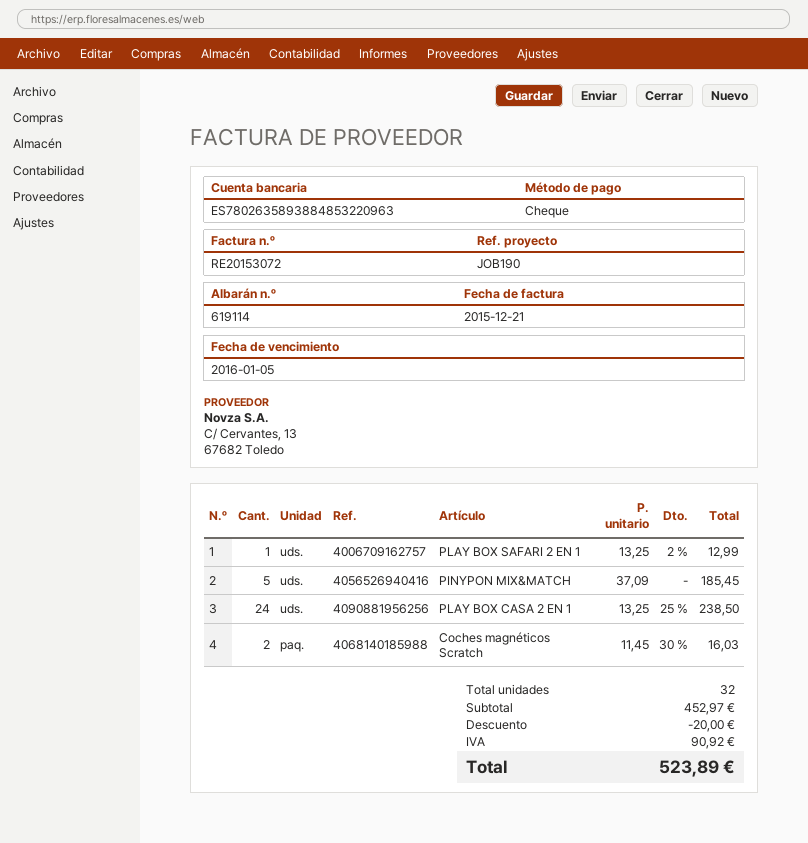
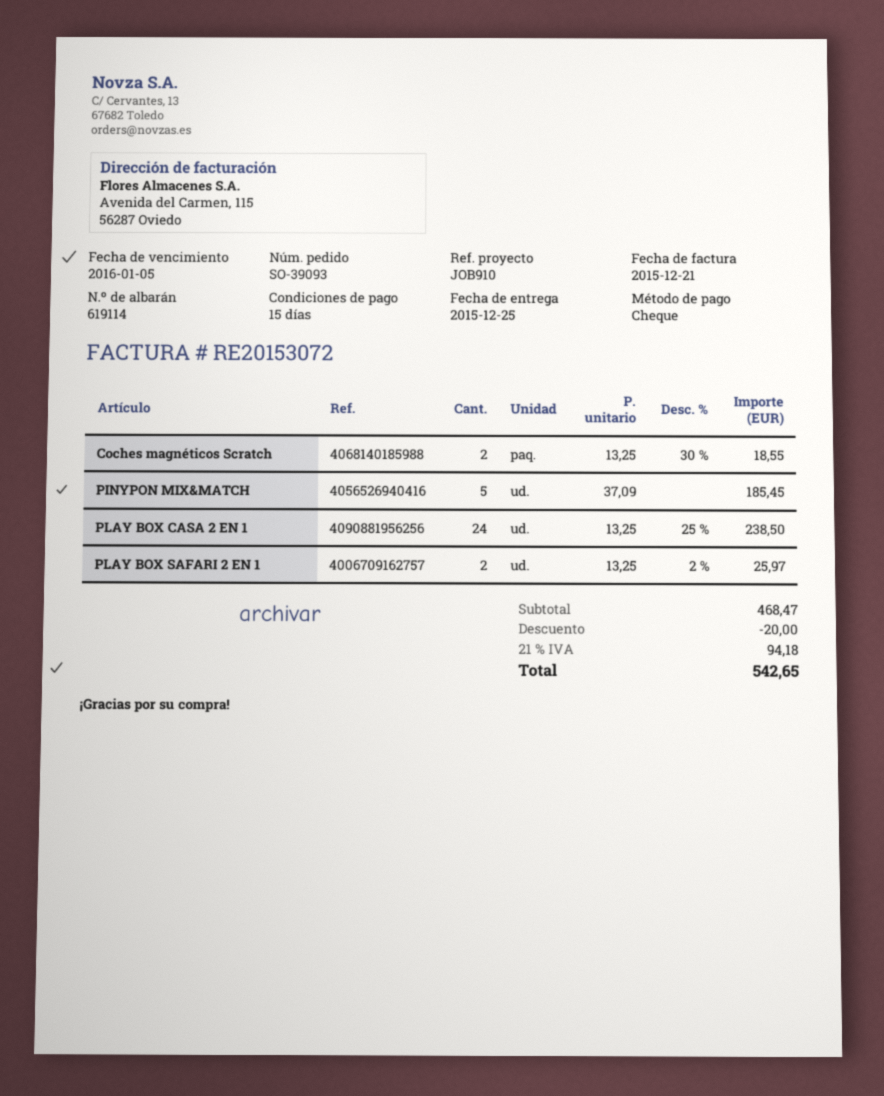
reference: JOB190 -> JOB910
PLAY BOX SAFARI 2 EN 1: 1 x 13.25 - 2% = 12.99 -> 2 x 13.25 - 2% = 25.97
Coches magnéticos Scratch: 2 x 11.45 - 30% = 16.03 -> 2 x 13.25 - 30% = 18.55
subtotal: 452.97 -> 468.47
tax: 90.92 -> 94.18
total: 523.89 -> 542.65

